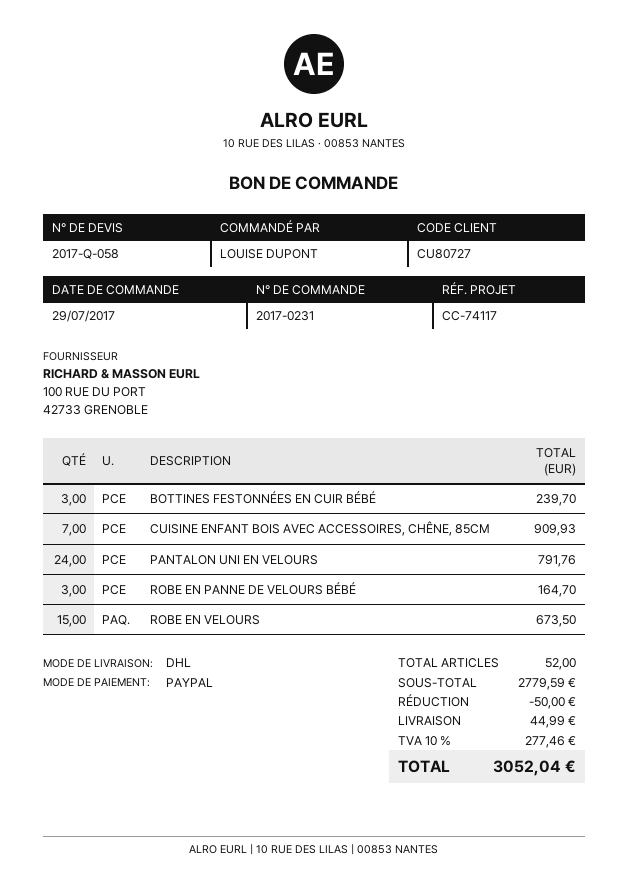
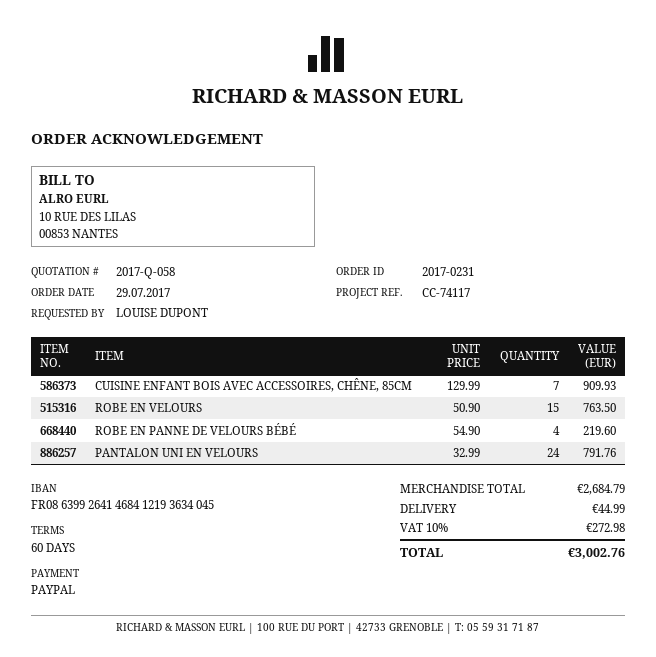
BOTTINES FESTONNÉES EN CUIR BÉBÉ: 3 for 239.70 -> none
ROBE EN PANNE DE VELOURS BÉBÉ: 3 for 164.70 -> 4 for 219.60
ROBE EN VELOURS: 15 for 673.50 -> 15 for 763.50
subtotal: 2779.59 -> 2684.79
discount: 50.00 -> none
tax: 10% = 277.46 -> 10% = 272.98
total: 3052.04 -> 3002.76

